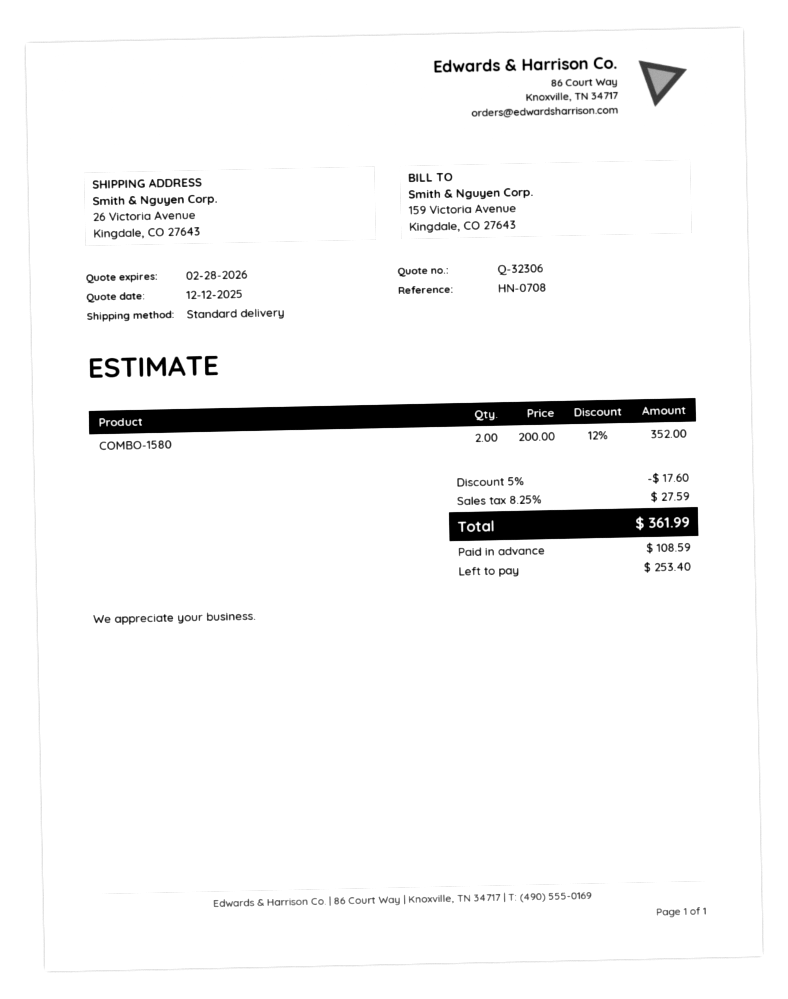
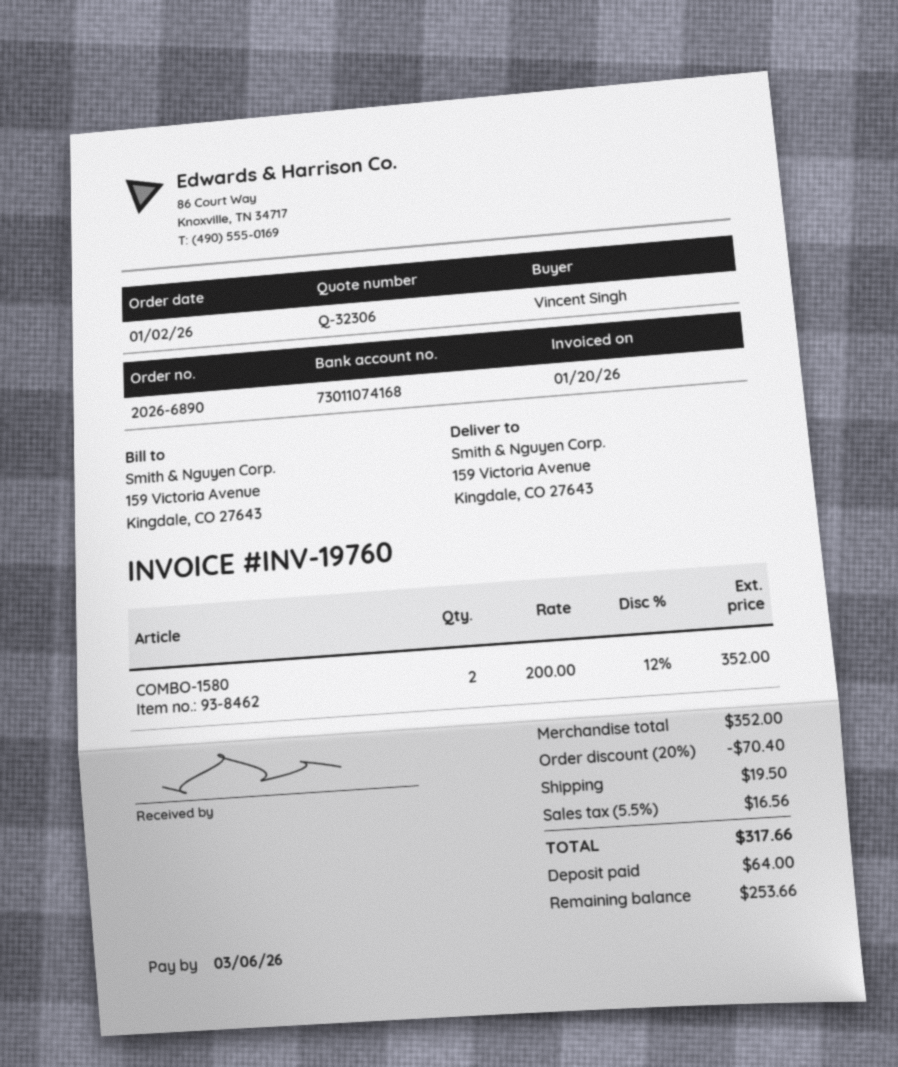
ship to: 26 Victoria Avenue, Kingdale, CO 27643 -> 159 Victoria Avenue, Kingdale, CO 27643
discount: 5% = 17.60 -> 20% = 70.40
shipping: none -> 19.50
tax: 8.25% = 27.59 -> 5.5% = 16.56
total: 361.99 -> 317.66
deposit: 108.59 -> 64.00
balance: 253.40 -> 253.66

